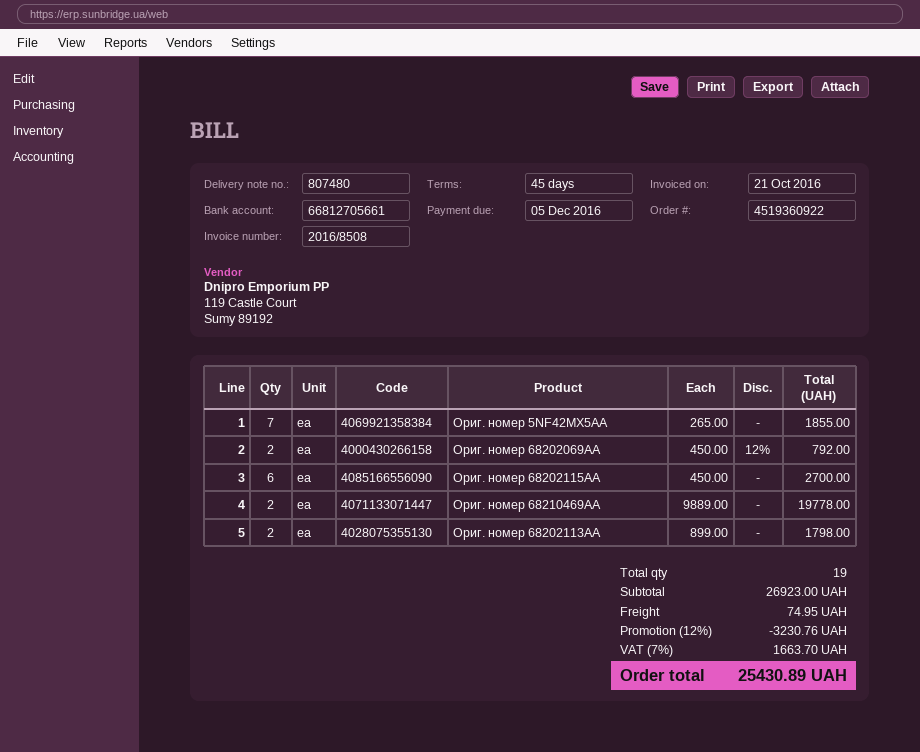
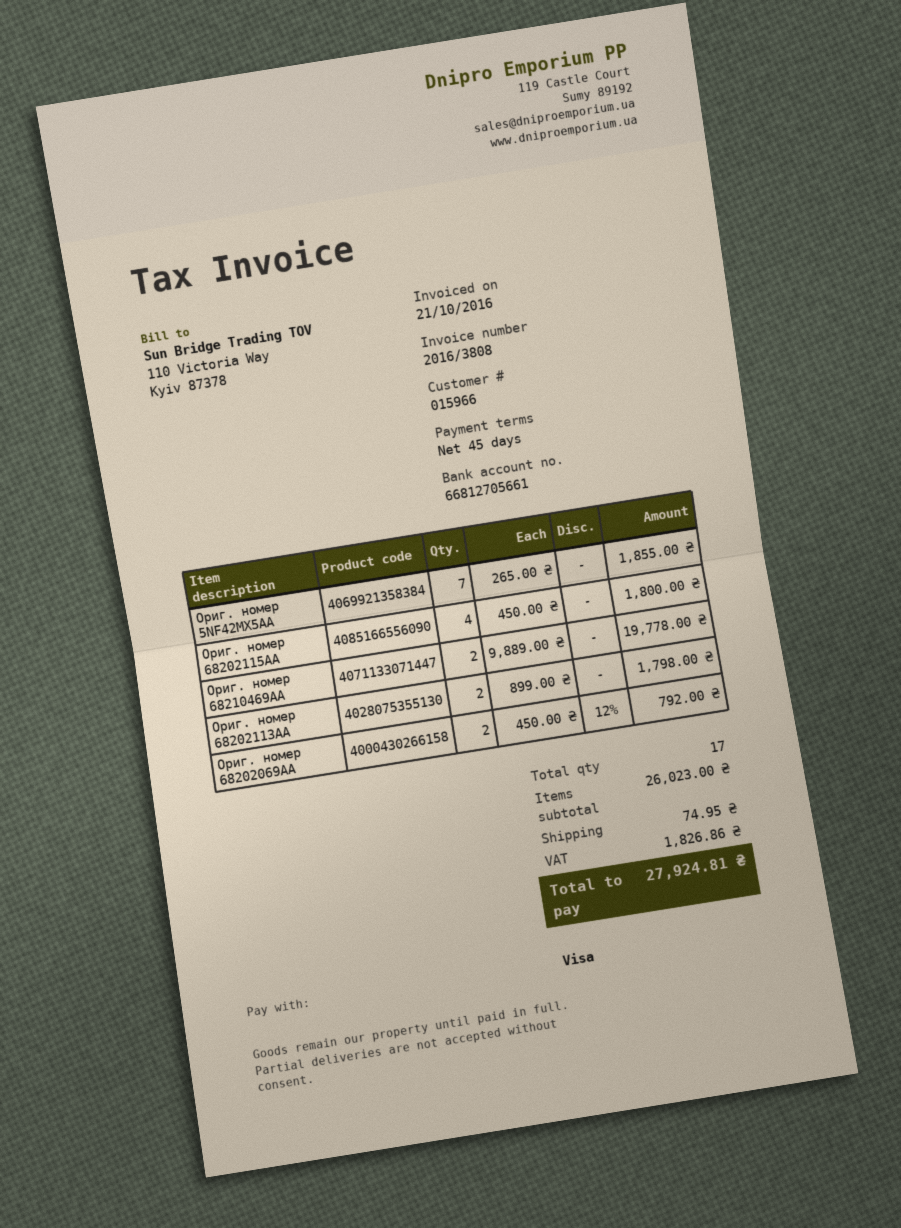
invoice number: 2016/8508 -> 2016/3808
Ориг. номер 68202115AA: 6 x 450.00 = 2700.00 -> 4 x 450.00 = 1800.00
total quantity: 19 -> 17
subtotal: 26923.00 -> 26023.00
discount: 12% = 3230.76 -> none
tax: 1663.70 -> 1826.86
total: 25430.89 -> 27924.81

